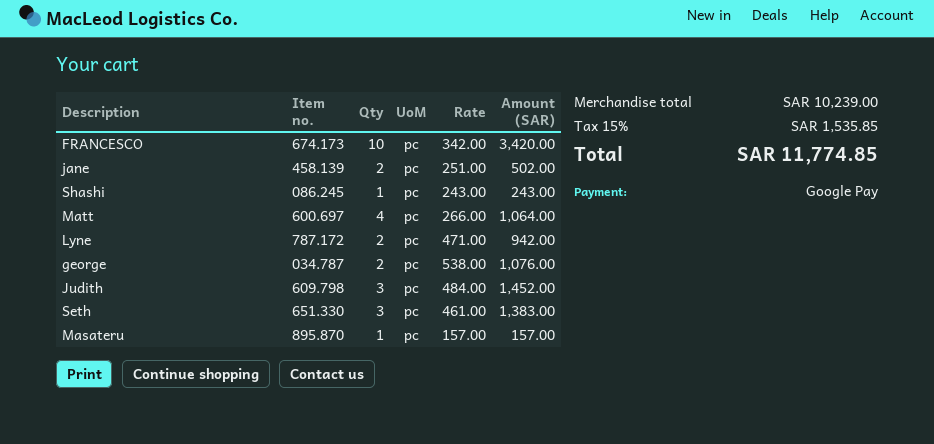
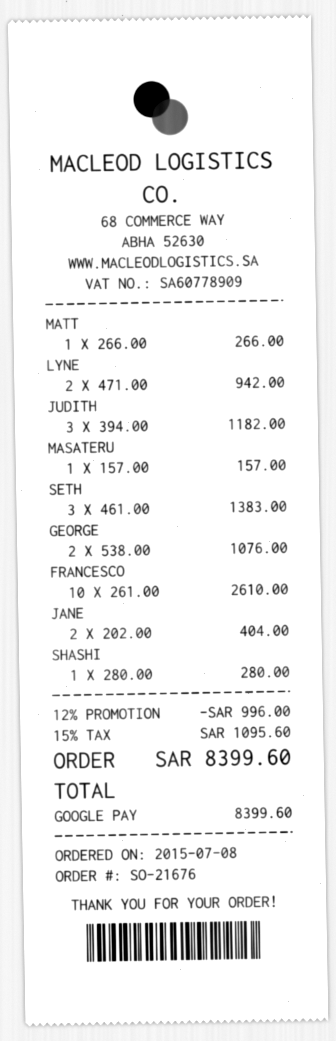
FRANCESCO: 10 x 342.00 = 3420.00 -> 10 x 261.00 = 2610.00
jane: 2 x 251.00 = 502.00 -> 2 x 202.00 = 404.00
Shashi: 1 x 243.00 = 243.00 -> 1 x 280.00 = 280.00
Matt: 4 x 266.00 = 1064.00 -> 1 x 266.00 = 266.00
Judith: 3 x 484.00 = 1452.00 -> 3 x 394.00 = 1182.00
discount: none -> 12% = 996.00
tax: 15% = 1535.85 -> 15% = 1095.60
total: 11774.85 -> 8399.60

